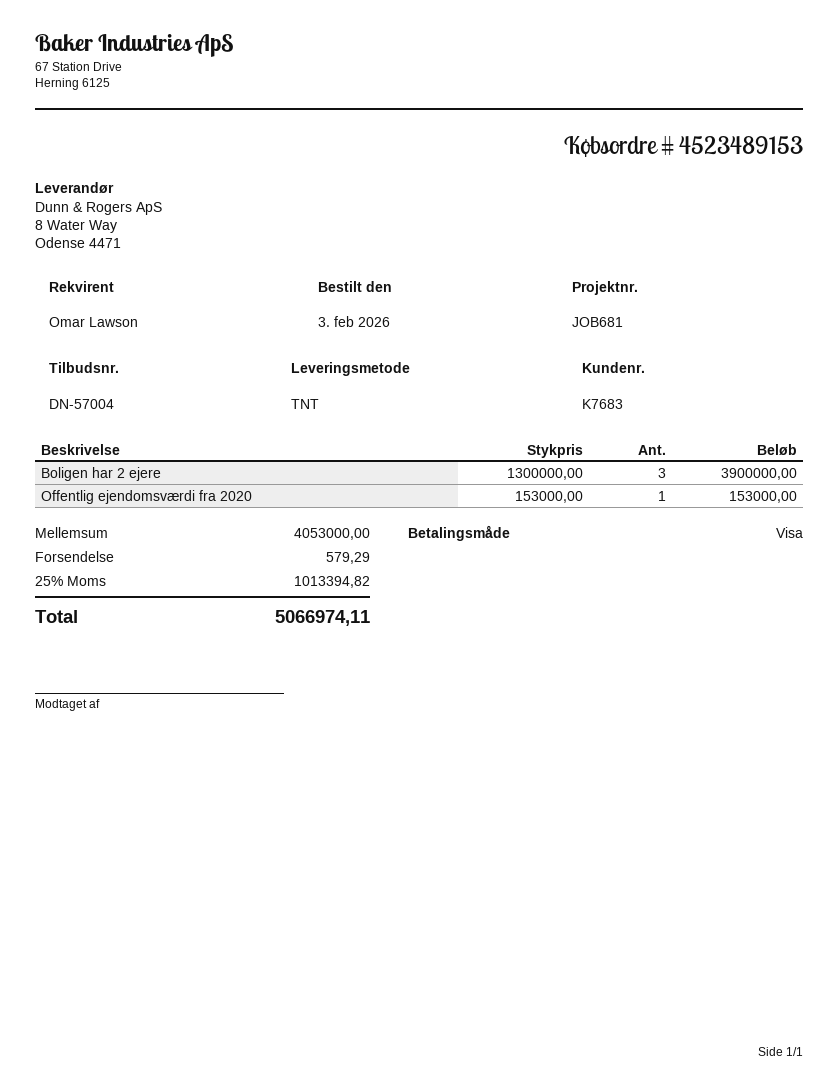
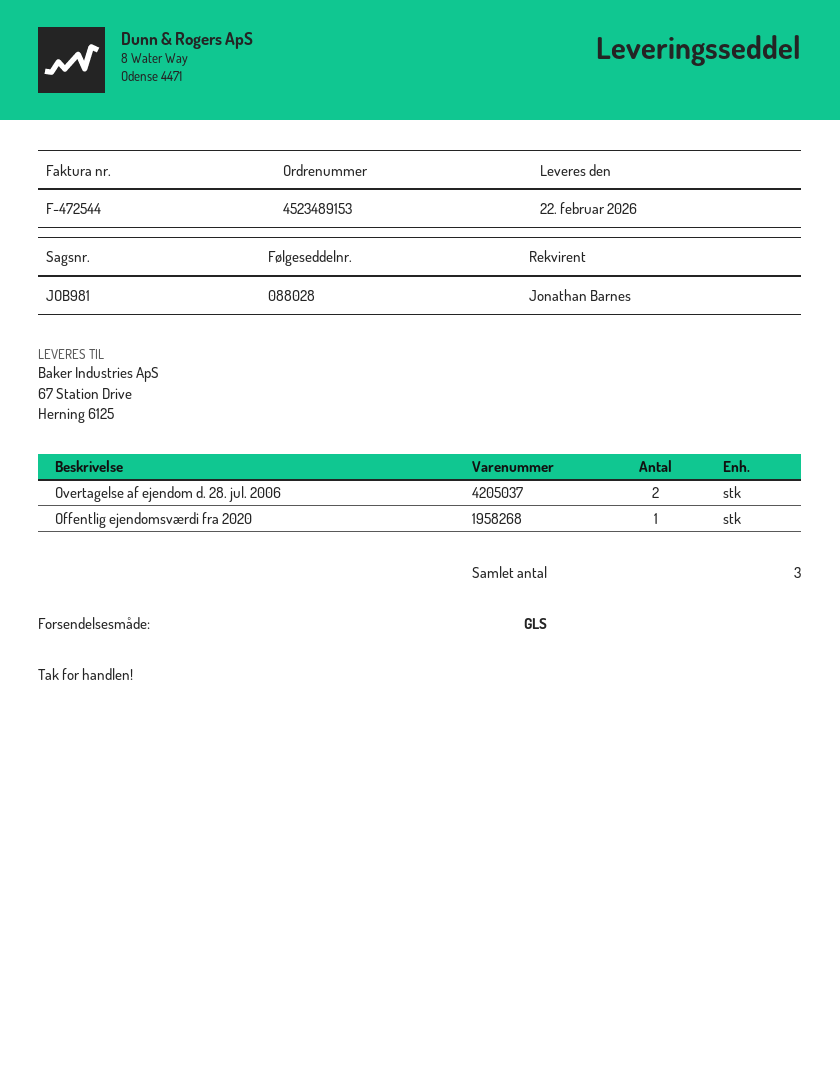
reference: JOB681 -> JOB981
ordered by: Omar Lawson -> Jonathan Barnes
shipping method: TNT -> GLS
Boligen har 2 ejere: 3 -> none
Overtagelse af ejendom d. 28. jul. 2006: none -> 2

